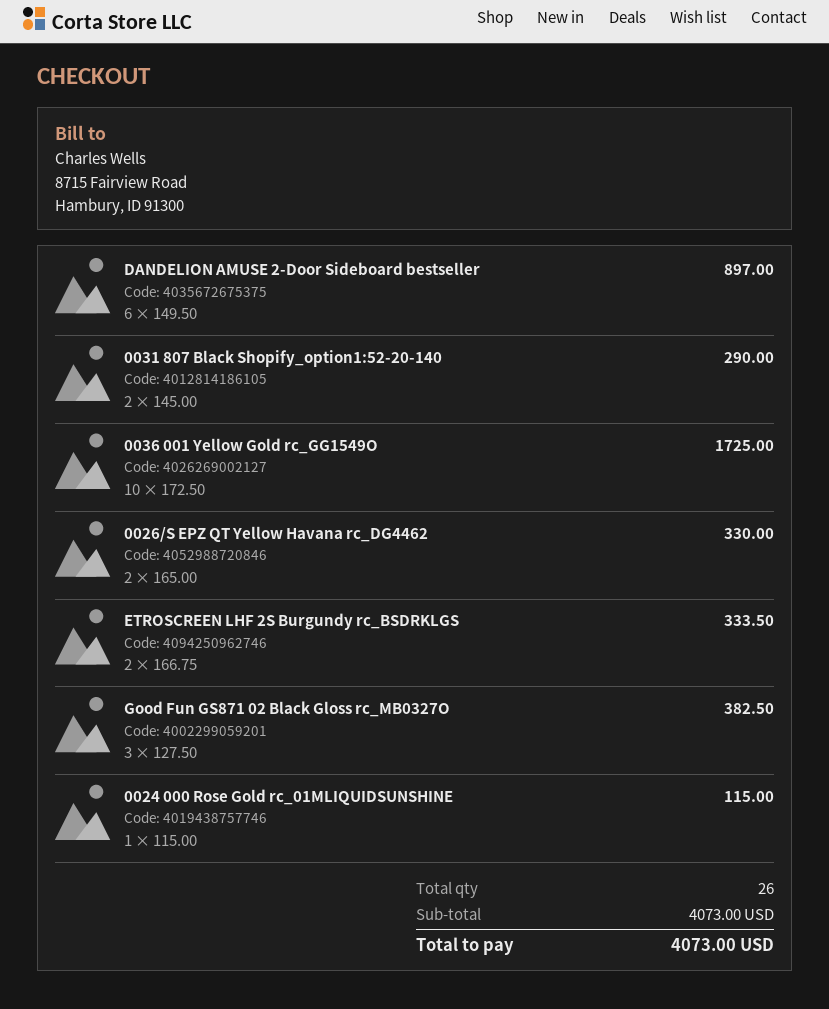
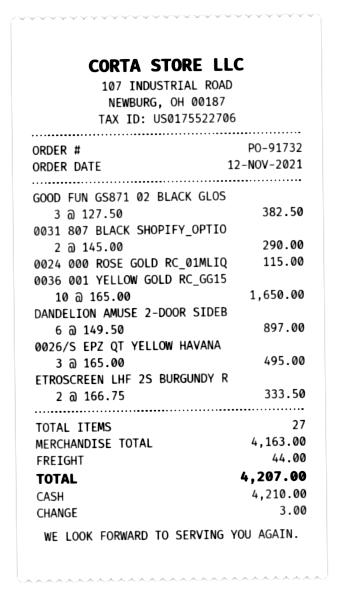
0036 001 Yellow Gold rc_GG1549O: 10 x 172.50 = 1725.00 -> 10 x 165.00 = 1650.00
0026/S EPZ QT Yellow Havana rc_DG4462: 2 x 165.00 = 330.00 -> 3 x 165.00 = 495.00
total quantity: 26 -> 27
subtotal: 4073.00 -> 4163.00
shipping: none -> 44.00
total: 4073.00 -> 4207.00

